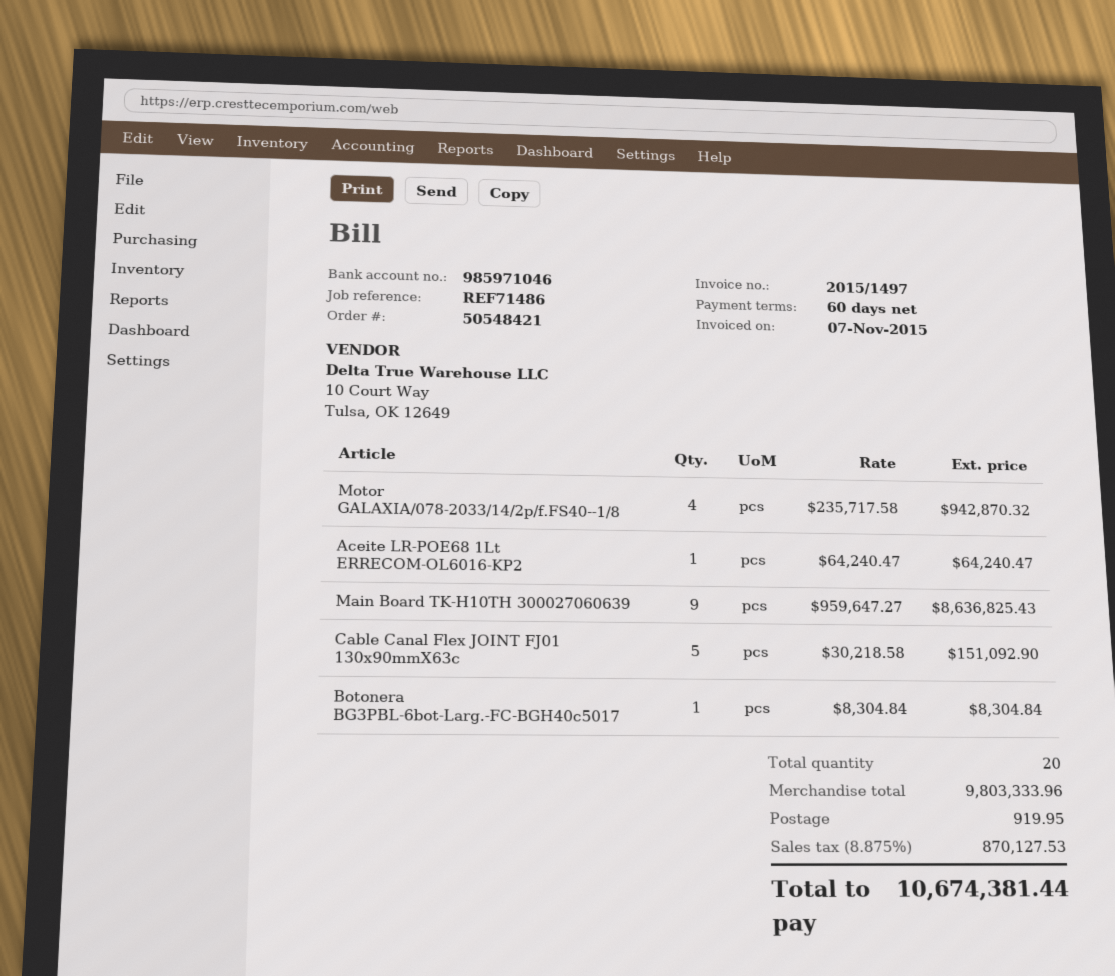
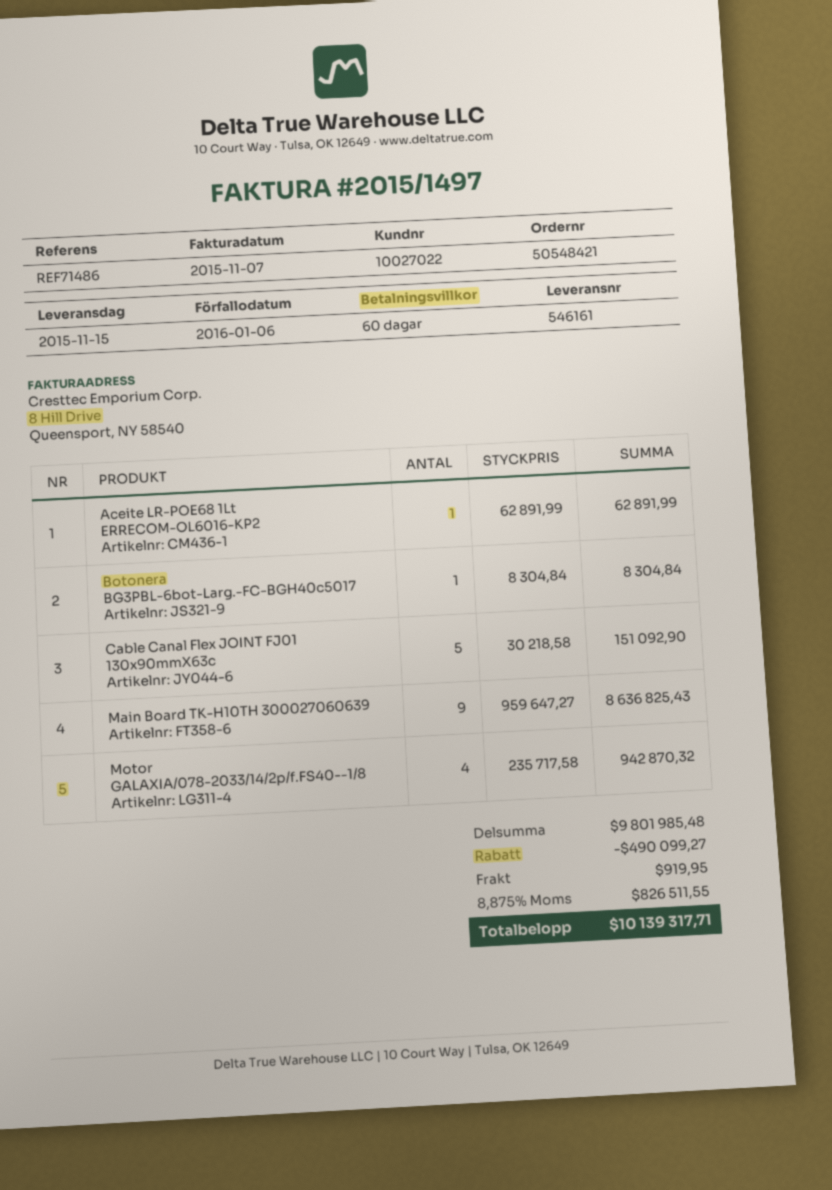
Aceite LR-POE68 1Lt ERRECOM-OL6016-KP2: 1 x 64240.47 = 64240.47 -> 1 x 62891.99 = 62891.99
subtotal: 9803333.96 -> 9801985.48
discount: none -> 490099.27
tax: 8.875% = 870127.53 -> 8.875% = 826511.55
total: 10674381.44 -> 10139317.71

